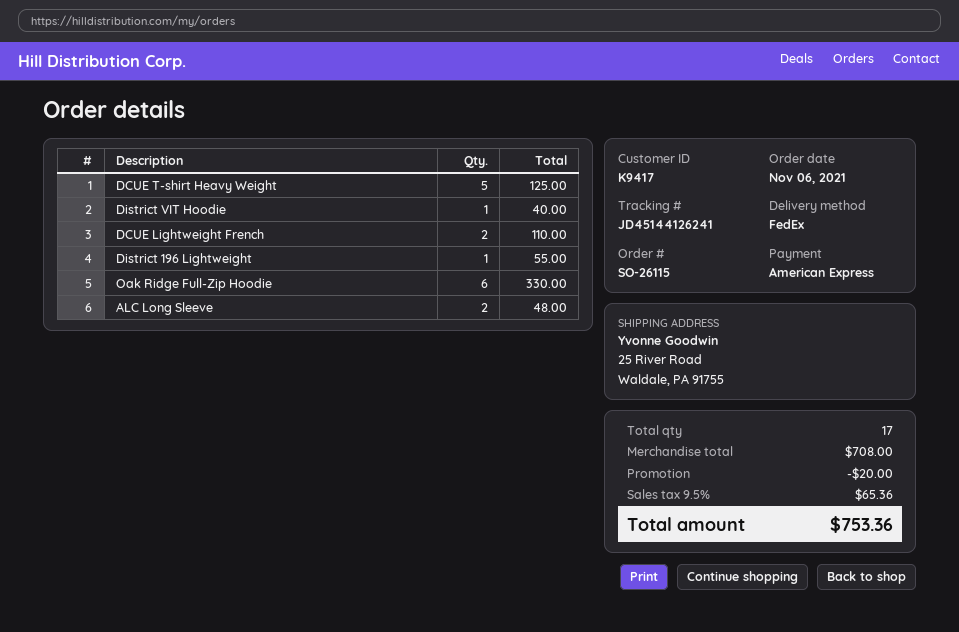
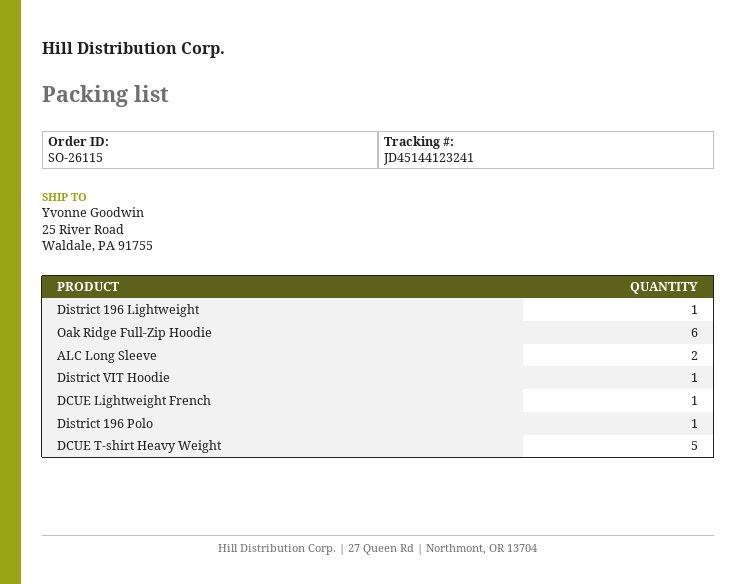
tracking number: JD45144126241 -> JD45144123241
DCUE Lightweight French: 2 -> 1
District 196 Polo: none -> 1

